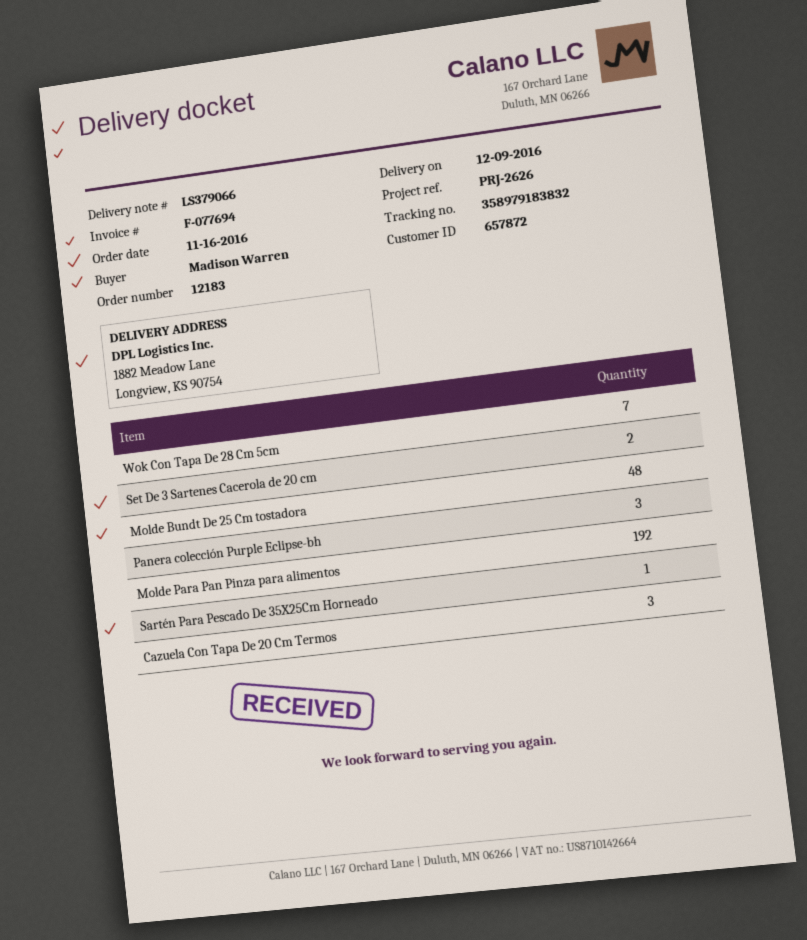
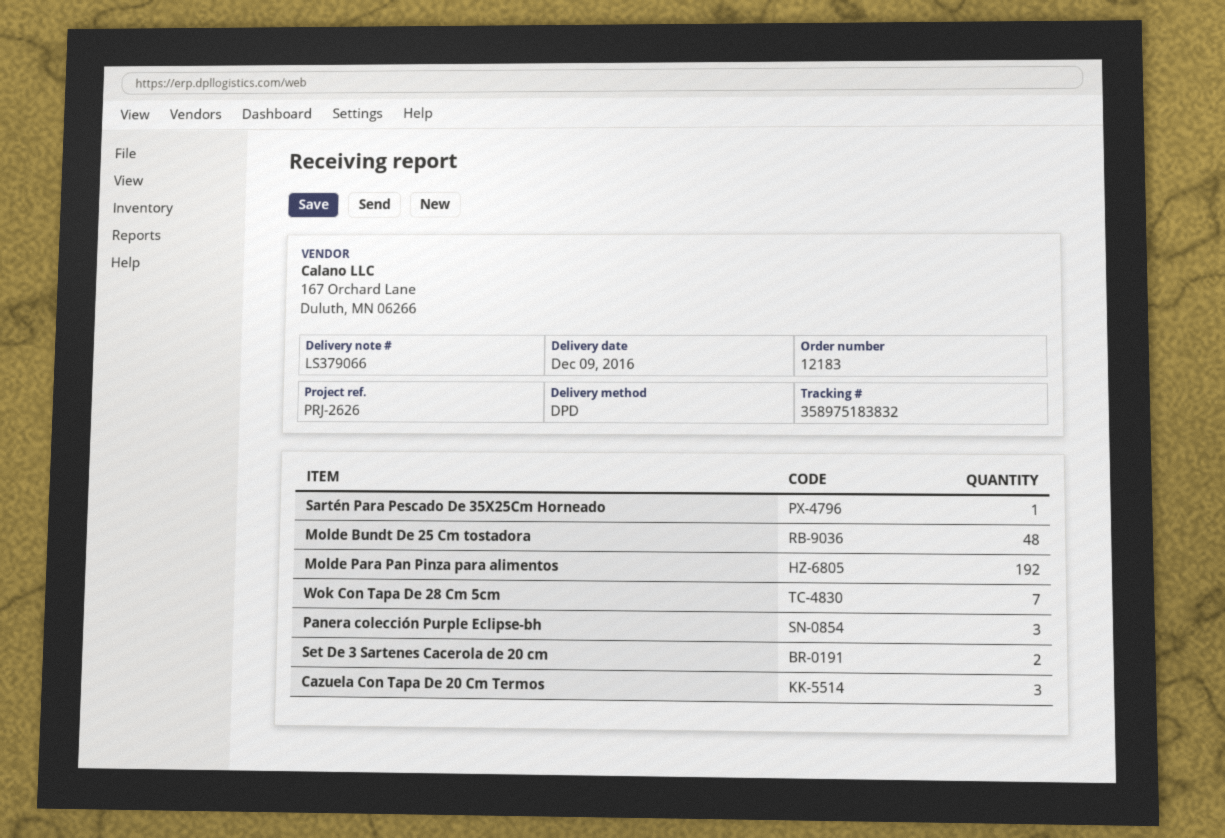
tracking number: 358979183832 -> 358975183832

